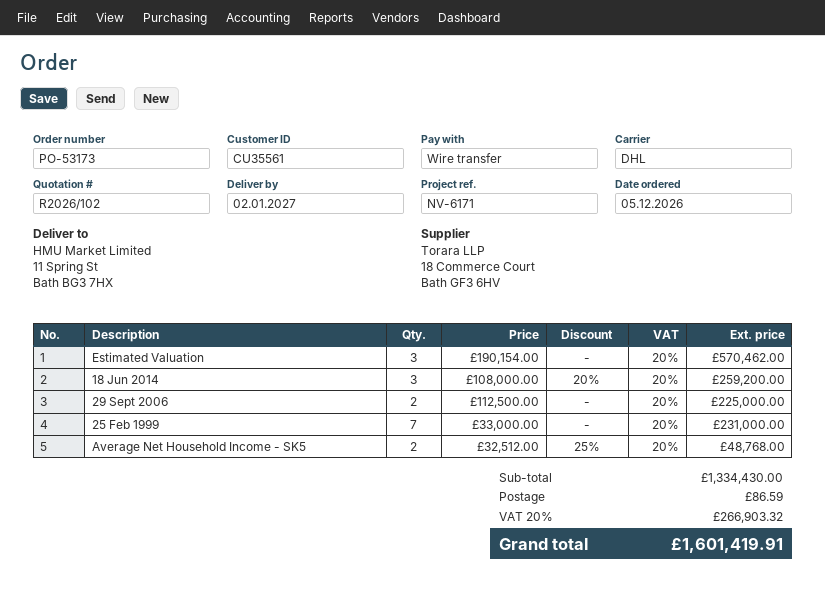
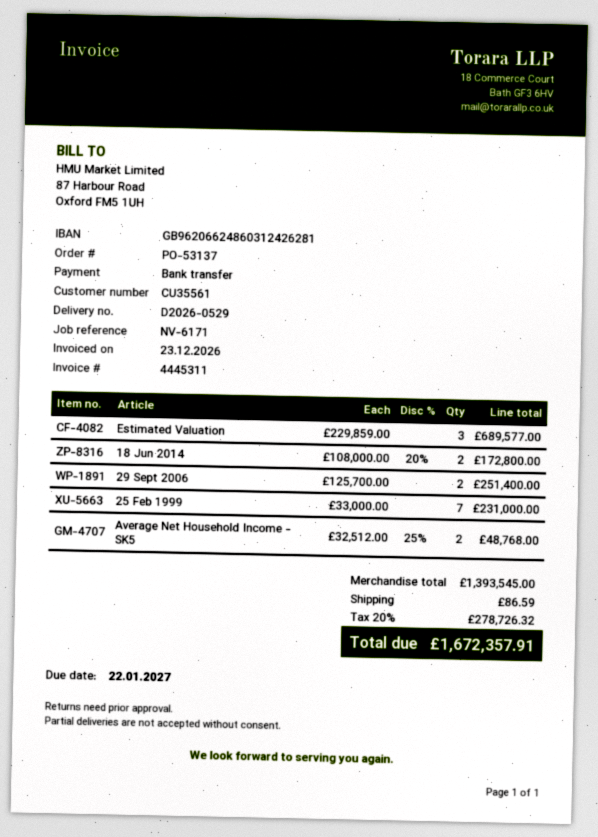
order number: PO-53173 -> PO-53137
Estimated Valuation: 3 x 190154.00 = 570462.00 -> 3 x 229859.00 = 689577.00
18 Jun 2014: 3 x 108000.00 - 20% = 259200.00 -> 2 x 108000.00 - 20% = 172800.00
29 Sept 2006: 2 x 112500.00 = 225000.00 -> 2 x 125700.00 = 251400.00
subtotal: 1334430.00 -> 1393545.00
tax: 20% = 266903.32 -> 20% = 278726.32
total: 1601419.91 -> 1672357.91

